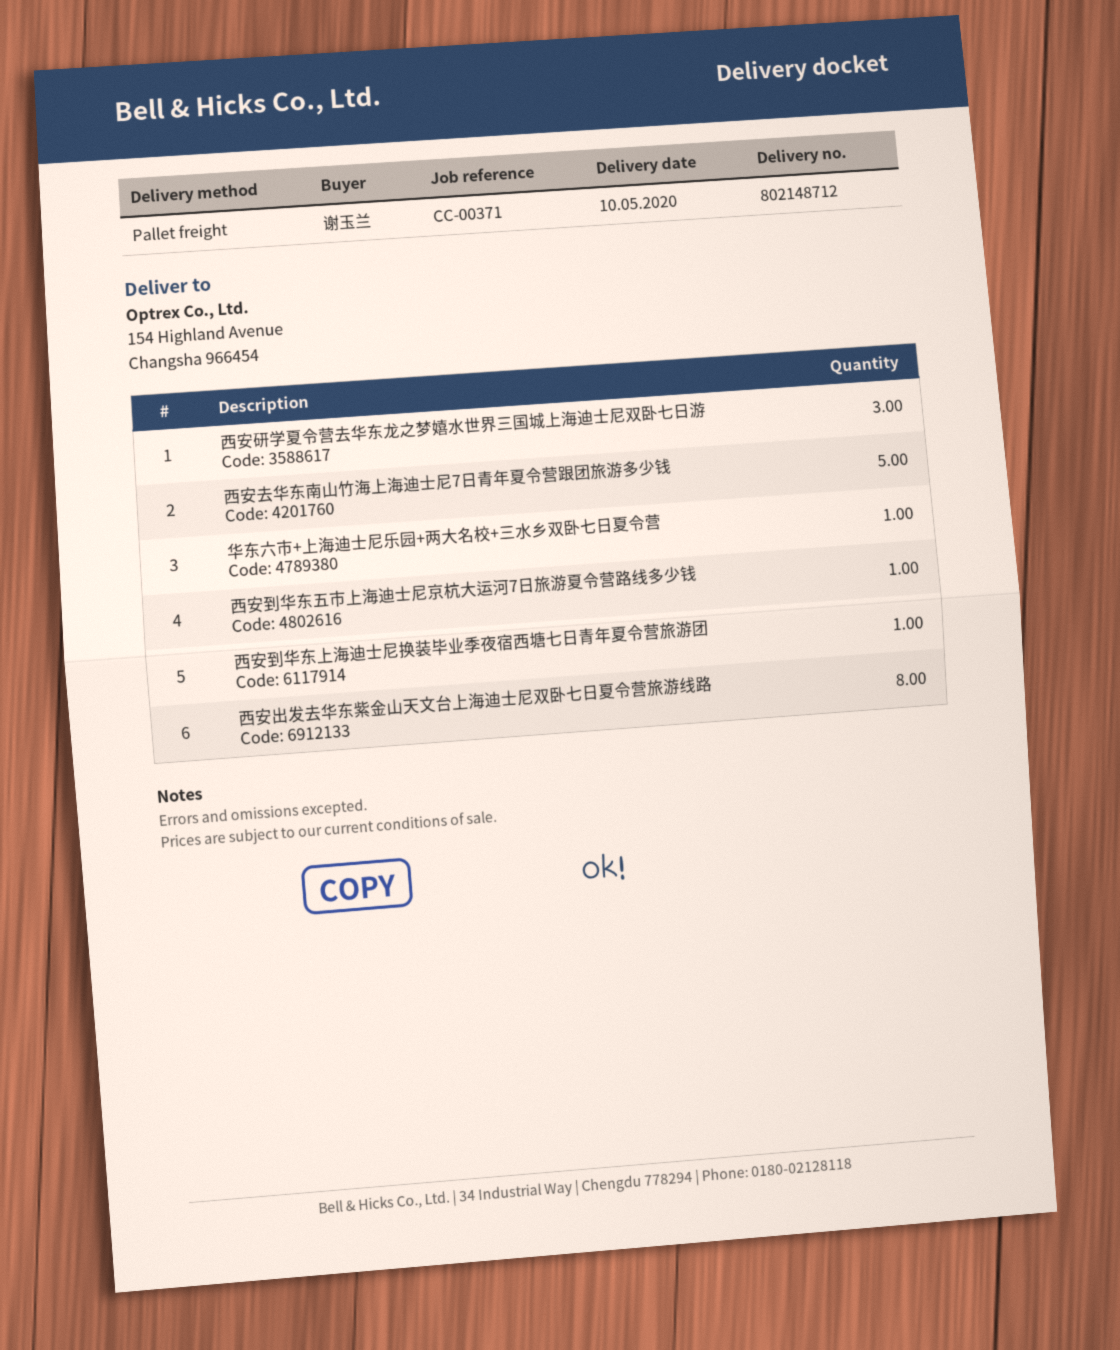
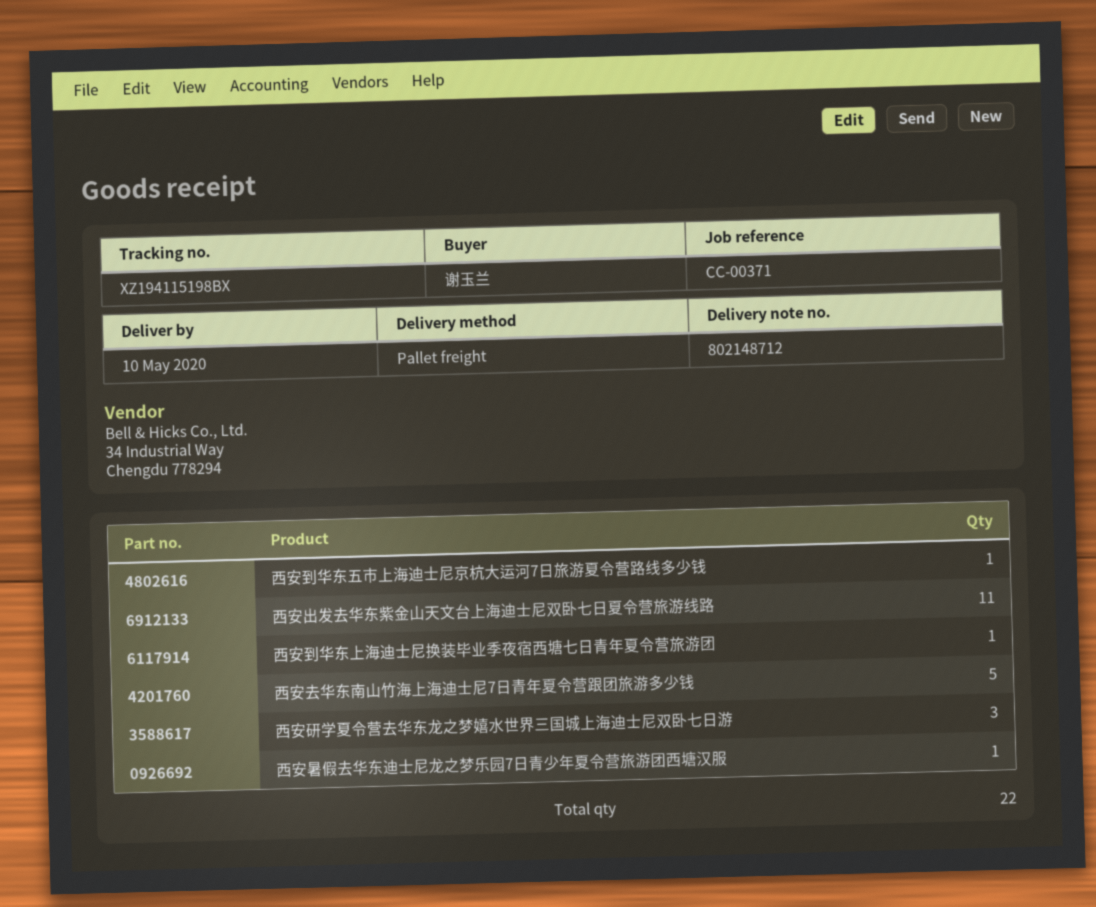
华东六市+上海迪士尼乐园+两大名校+三水乡双卧七日夏令营: 1 -> none
西安出发去华东紫金山天文台上海迪士尼双卧七日夏令营旅游线路: 8 -> 11
西安暑假去华东迪士尼龙之梦乐园7日青少年夏令营旅游团西塘汉服: none -> 1

